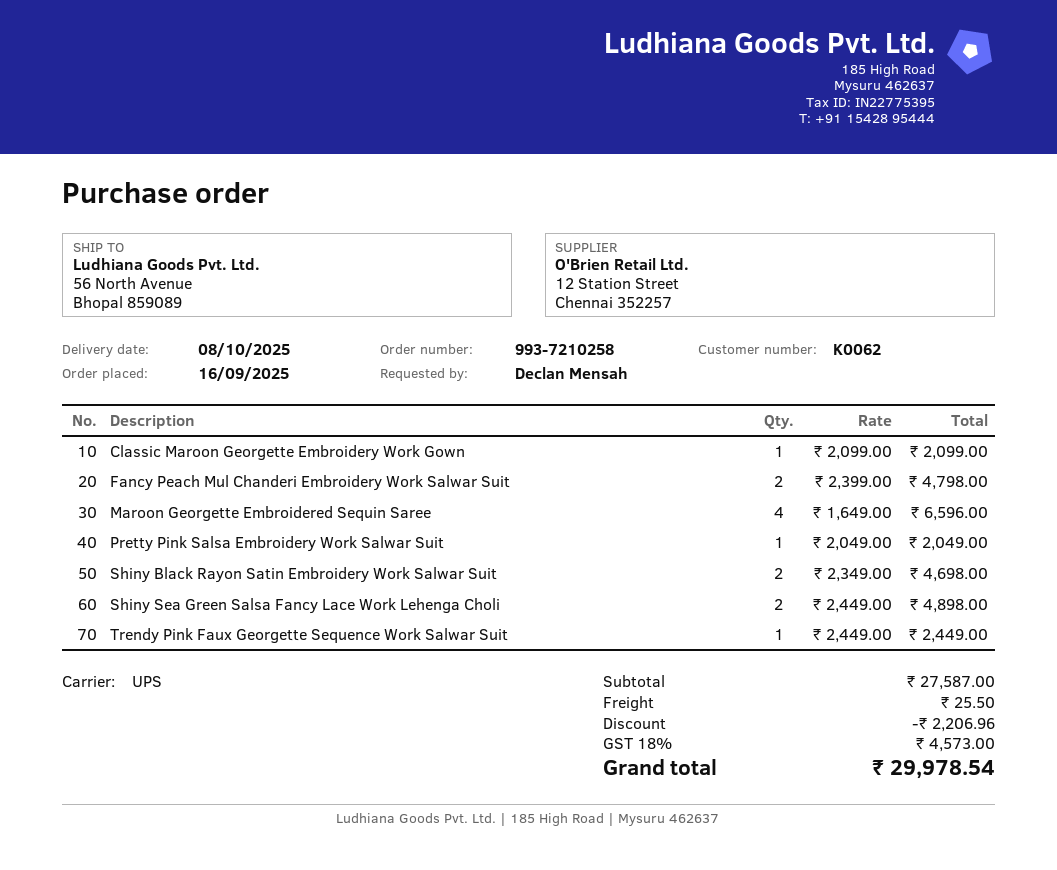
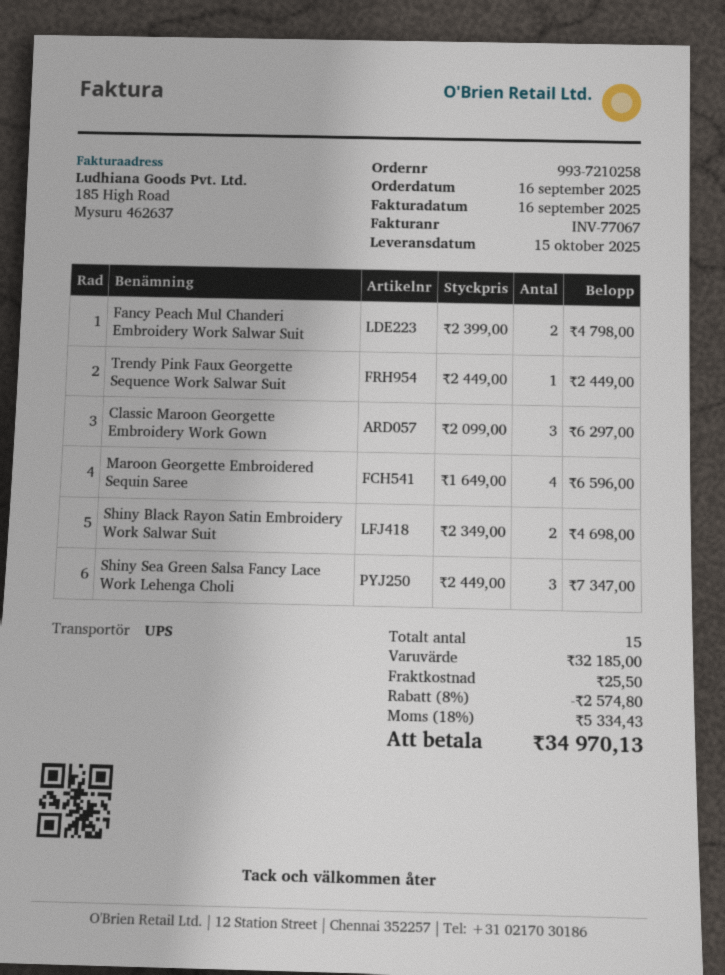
delivery date: 2025-10-08 -> 2025-10-15
Classic Maroon Georgette Embroidery Work Gown: 1 x 2099.00 = 2099.00 -> 3 x 2099.00 = 6297.00
Pretty Pink Salsa Embroidery Work Salwar Suit: 1 x 2049.00 = 2049.00 -> none
Shiny Sea Green Salsa Fancy Lace Work Lehenga Choli: 2 x 2449.00 = 4898.00 -> 3 x 2449.00 = 7347.00
subtotal: 27587.00 -> 32185.00
discount: 2206.96 -> 2574.80
tax: 18% = 4573.00 -> 18% = 5334.43
total: 29978.54 -> 34970.13

